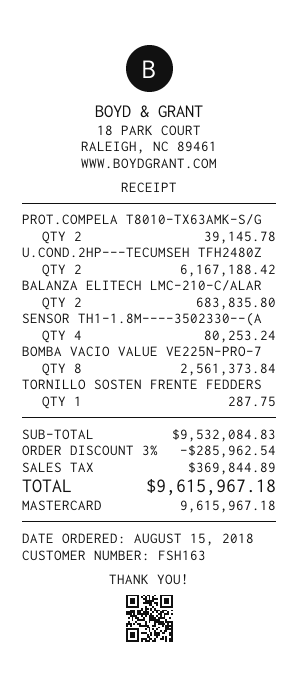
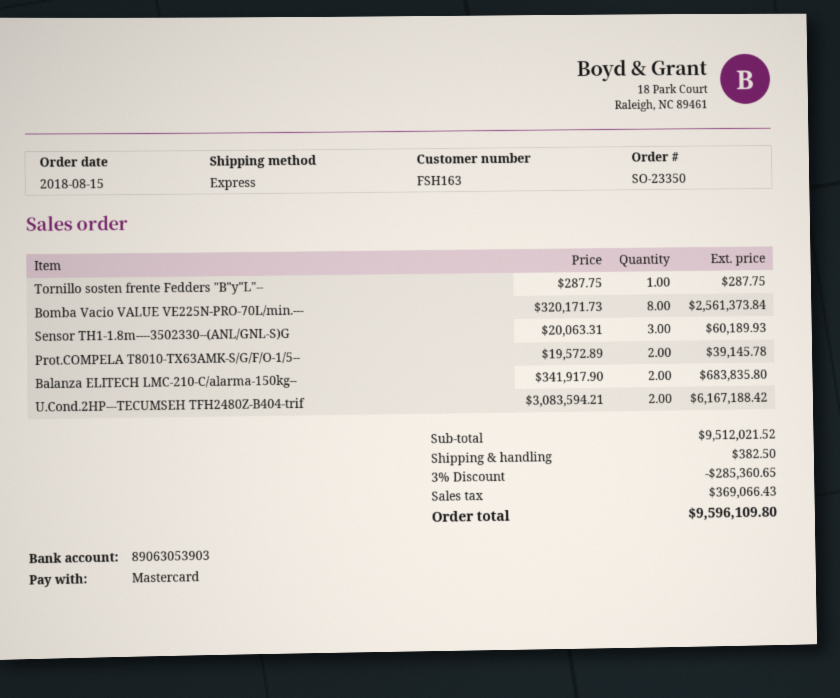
SENSOR TH1-1.8M----3502330--(A: 4 for 80253.24 -> 3 for 60189.93
subtotal: 9532084.83 -> 9512021.52
discount: 3% = 285962.54 -> 3% = 285360.65
shipping: none -> 382.50
tax: 369844.89 -> 369066.43
total: 9615967.18 -> 9596109.80

